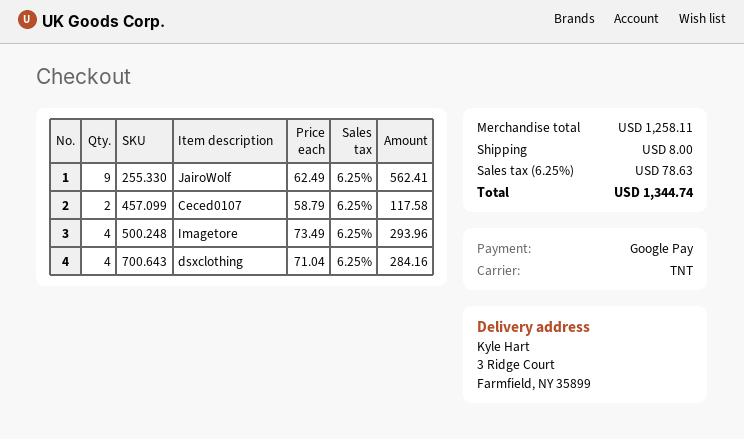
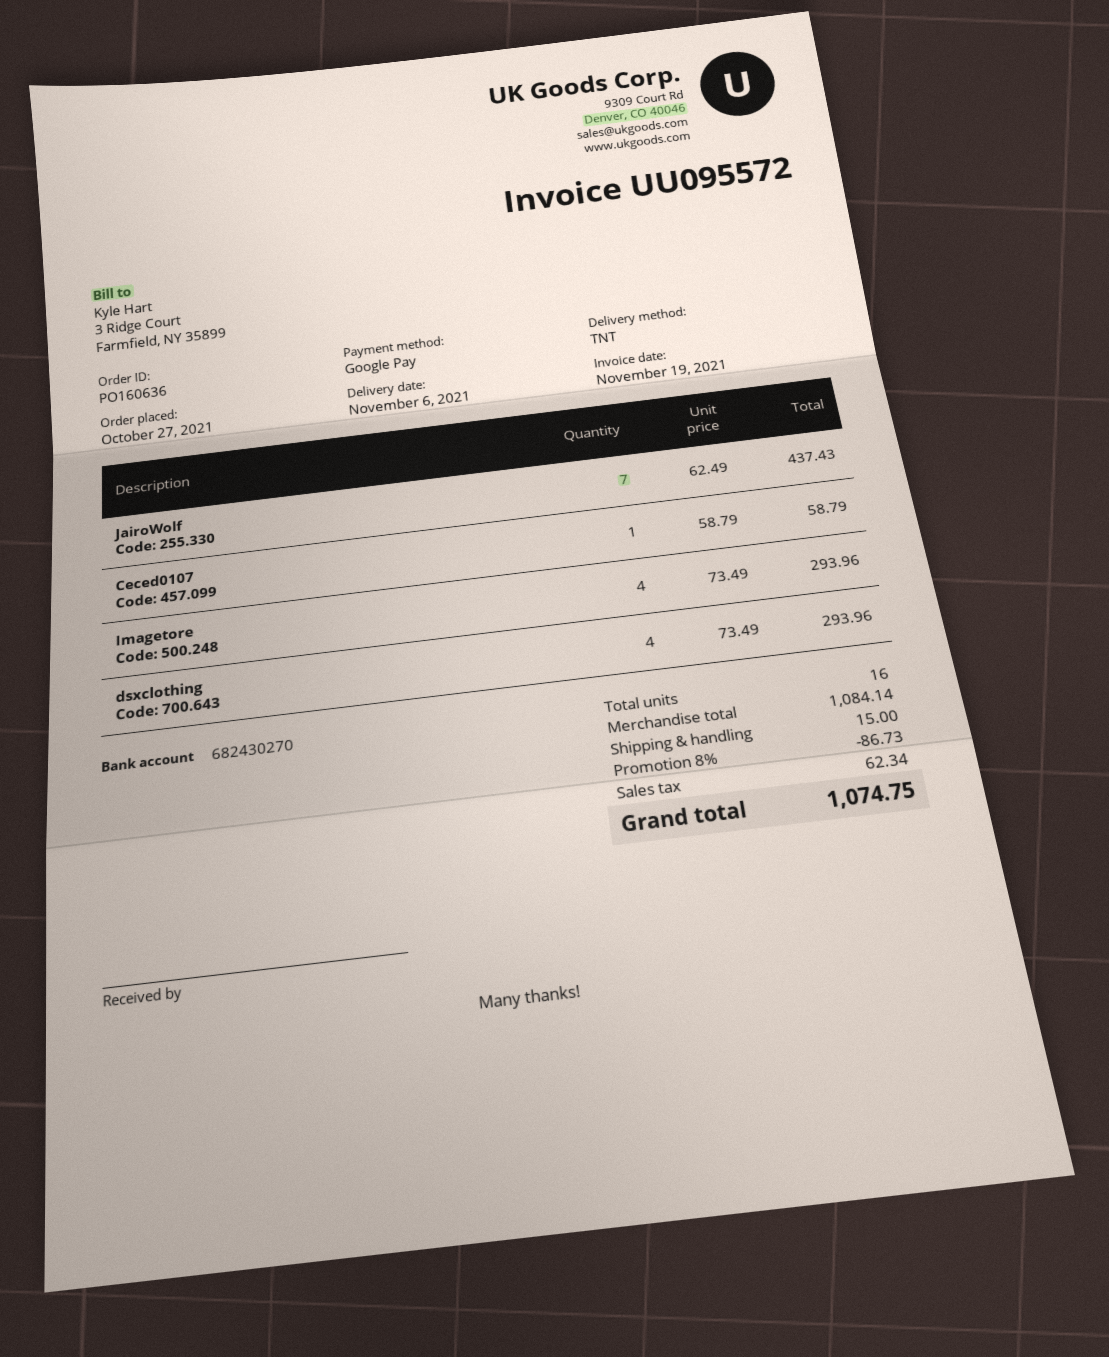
JairoWolf: 9 x 62.49 = 562.41 -> 7 x 62.49 = 437.43
Ceced0107: 2 x 58.79 = 117.58 -> 1 x 58.79 = 58.79
dsxclothing: 4 x 71.04 = 284.16 -> 4 x 73.49 = 293.96
subtotal: 1258.11 -> 1084.14
discount: none -> 8% = 86.73
shipping: 8.00 -> 15.00
tax: 78.63 -> 62.34
total: 1344.74 -> 1074.75

